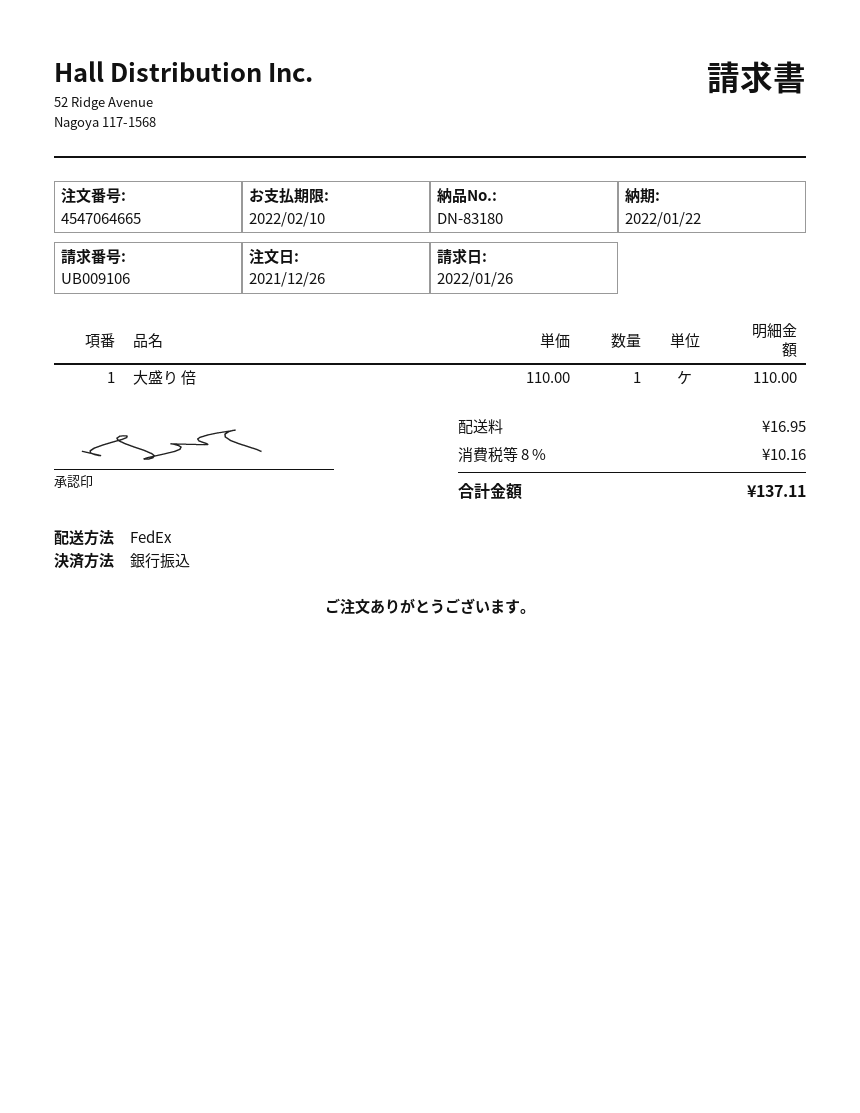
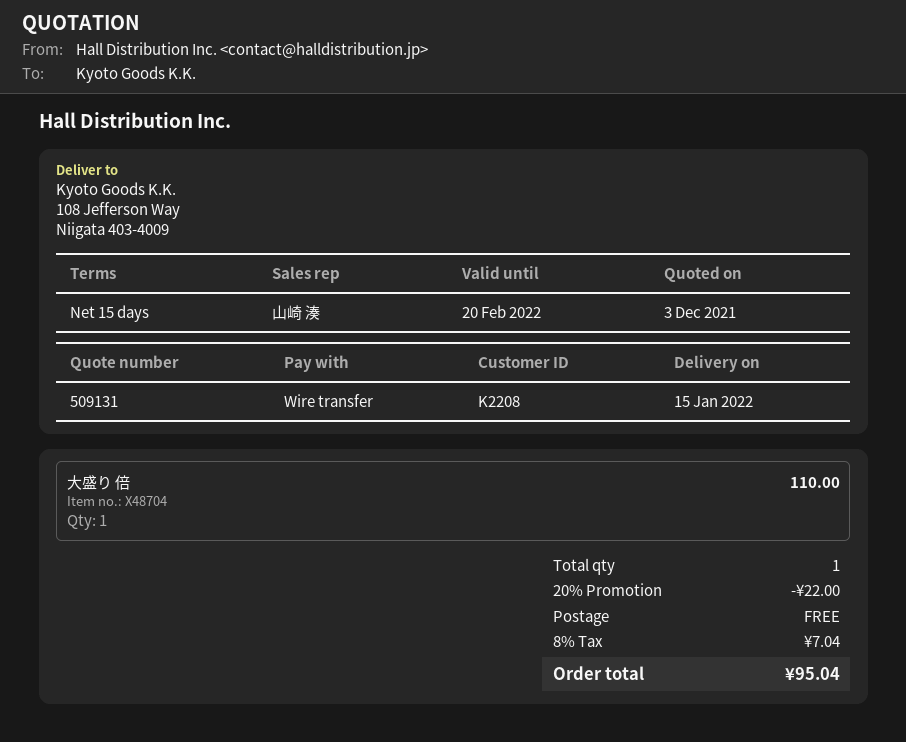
delivery date: 2022-01-22 -> 2022-01-15
discount: none -> 20% = 22.00
shipping: 16.95 -> 0.00
tax: 8% = 10.16 -> 8% = 7.04
total: 137.11 -> 95.04

